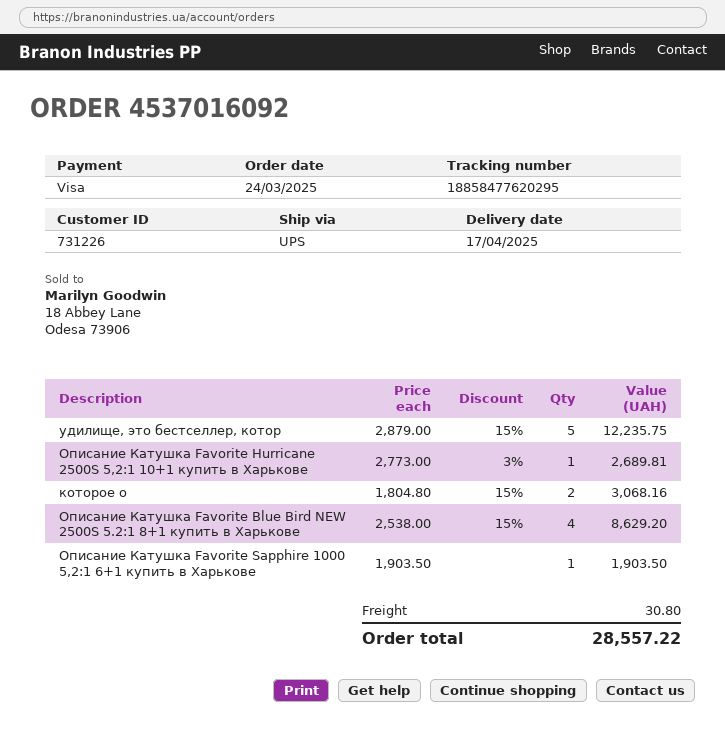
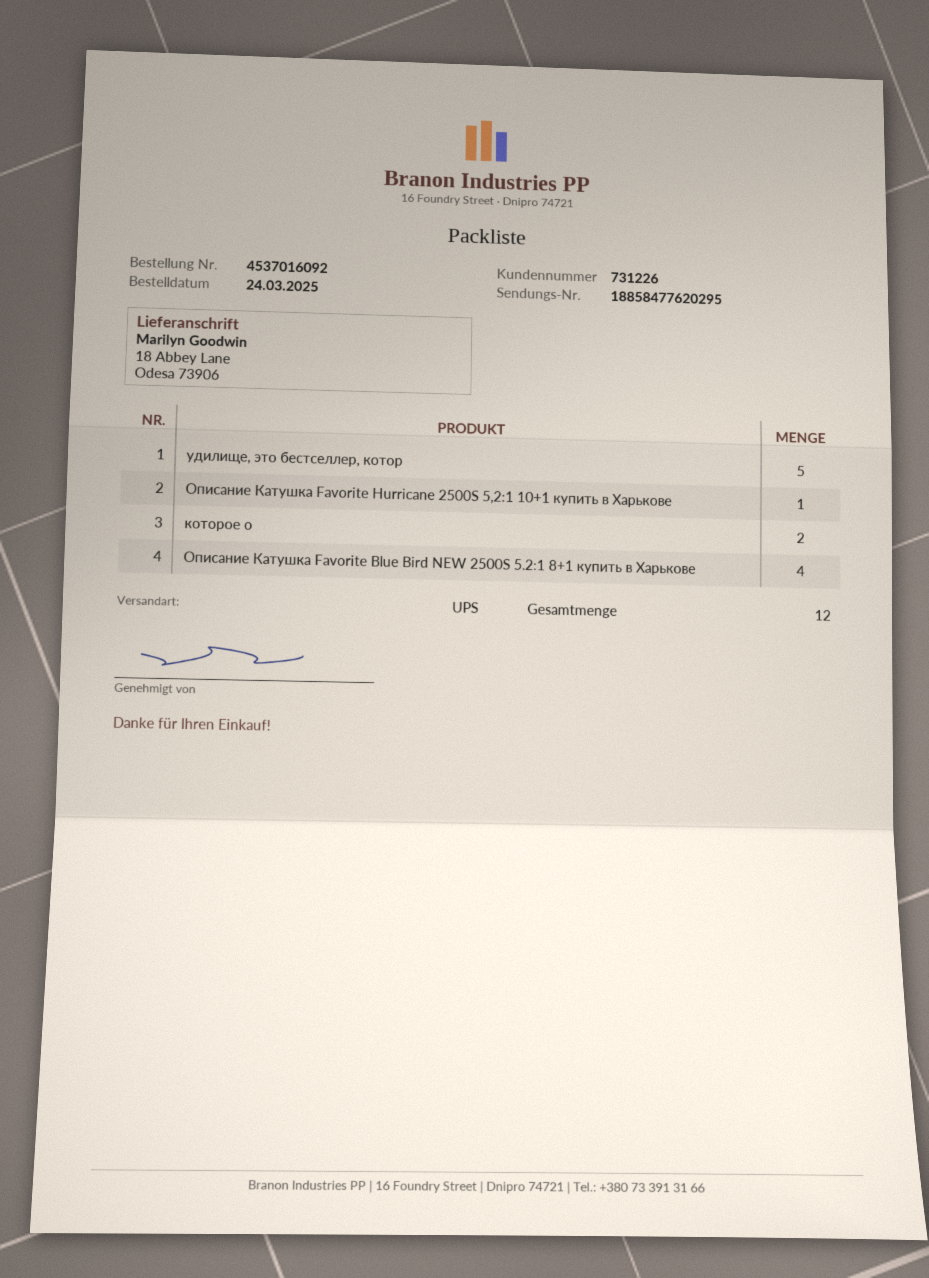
Описание Катушка Favorite Sapphire 1000 5,2:1 6+1 купить в Харькове: 1 -> none

